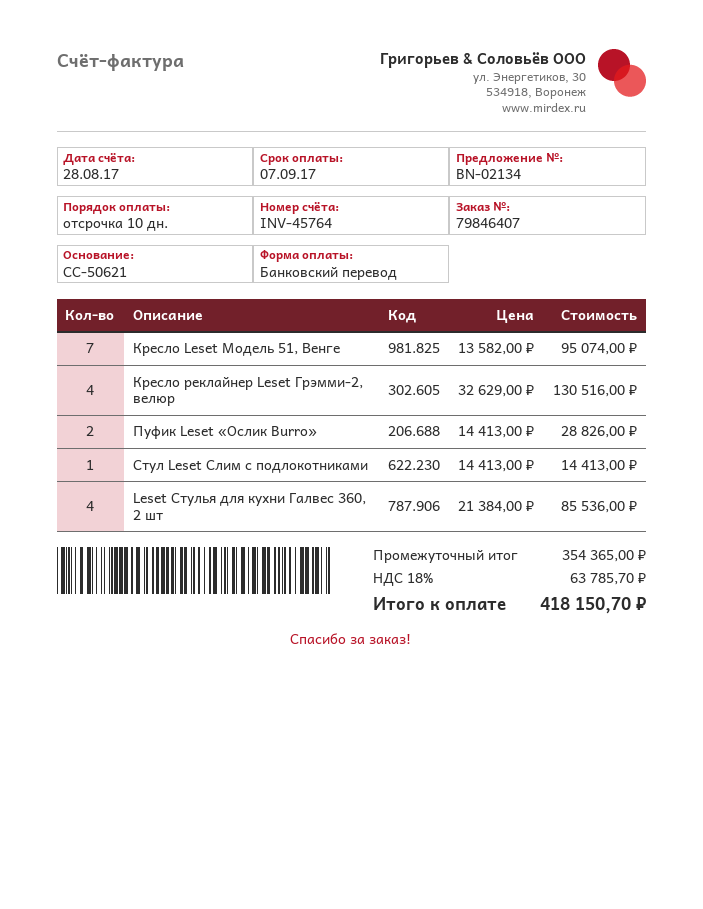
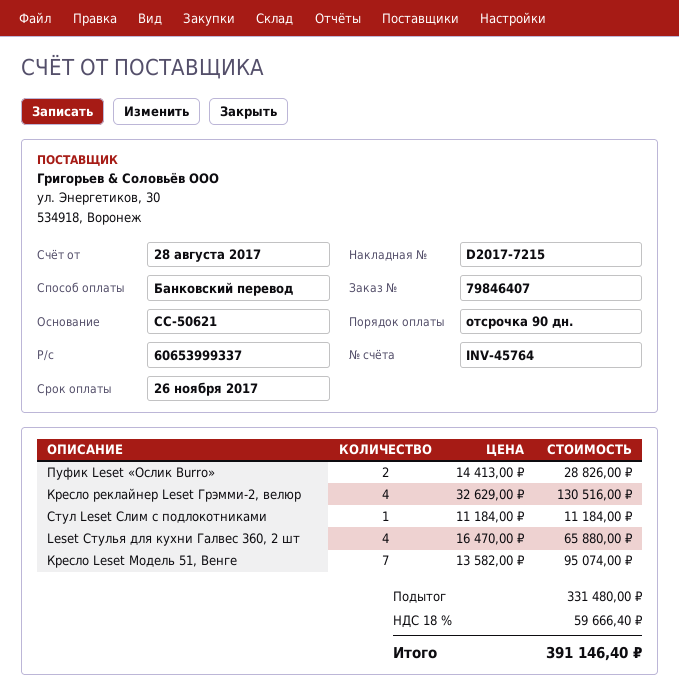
payment terms: 10 days -> 90 days
due date: 2017-09-07 -> 2017-11-26
Стул Leset Слим с подлокотниками: 1 x 14413.00 = 14413.00 -> 1 x 11184.00 = 11184.00
Leset Стулья для кухни Галвес 360, 2 шт: 4 x 21384.00 = 85536.00 -> 4 x 16470.00 = 65880.00
subtotal: 354365.00 -> 331480.00
tax: 18% = 63785.70 -> 18% = 59666.40
total: 418150.70 -> 391146.40

